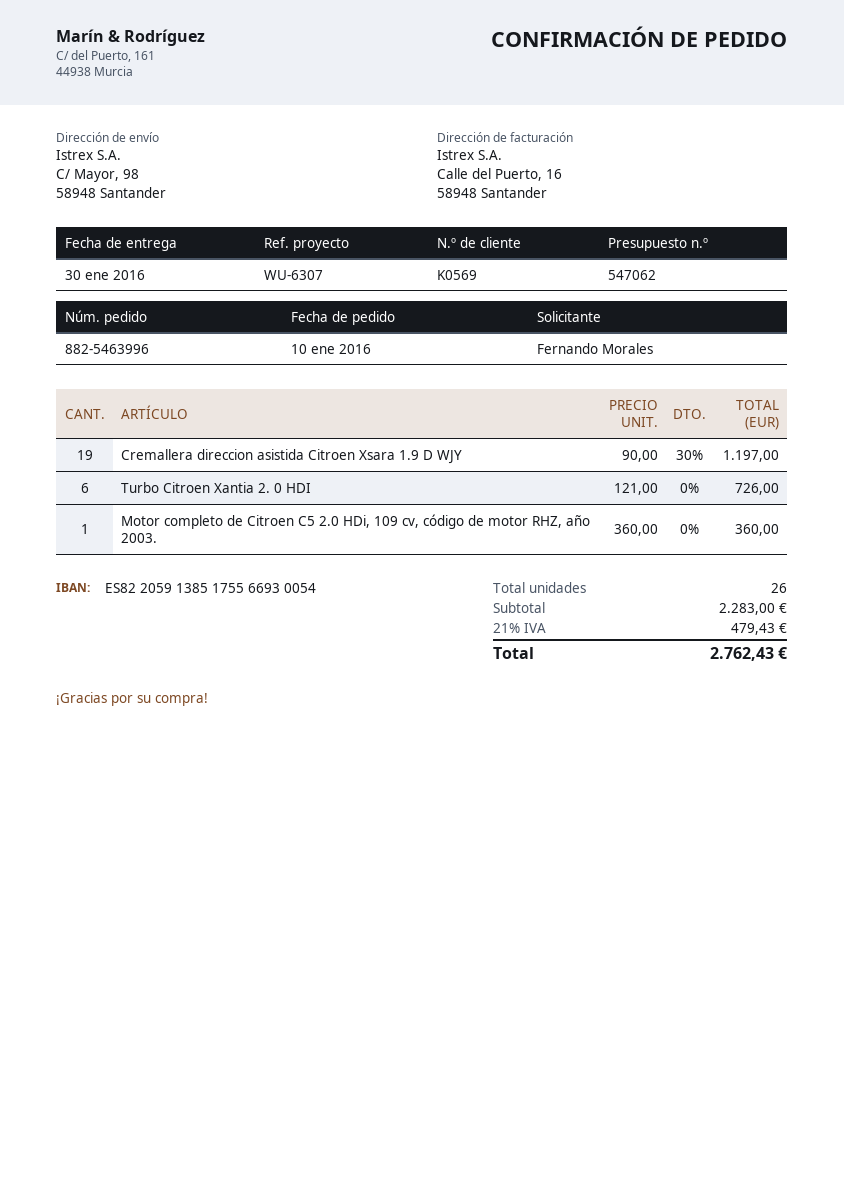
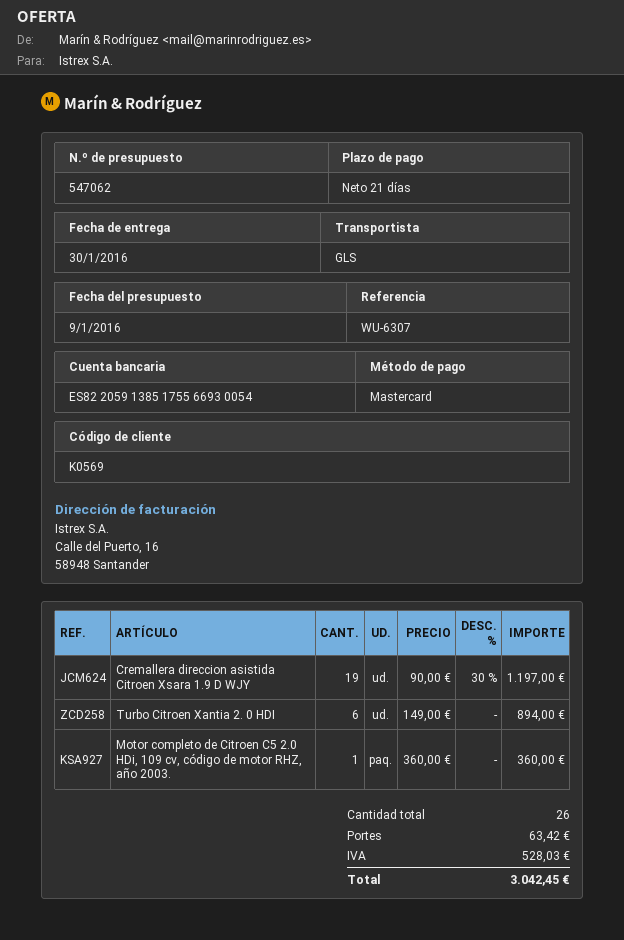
Turbo Citroen Xantia 2. 0 HDI: 6 x 121.00 = 726.00 -> 6 x 149.00 = 894.00
shipping: none -> 63.42
tax: 479.43 -> 528.03
total: 2762.43 -> 3042.45

